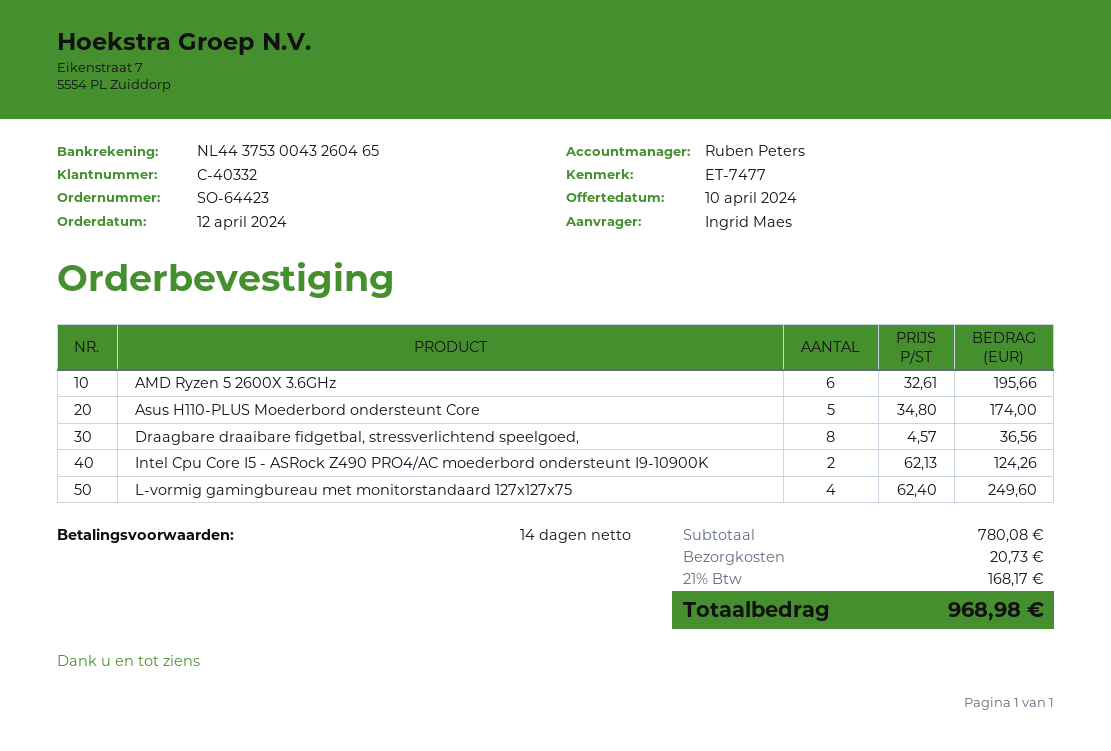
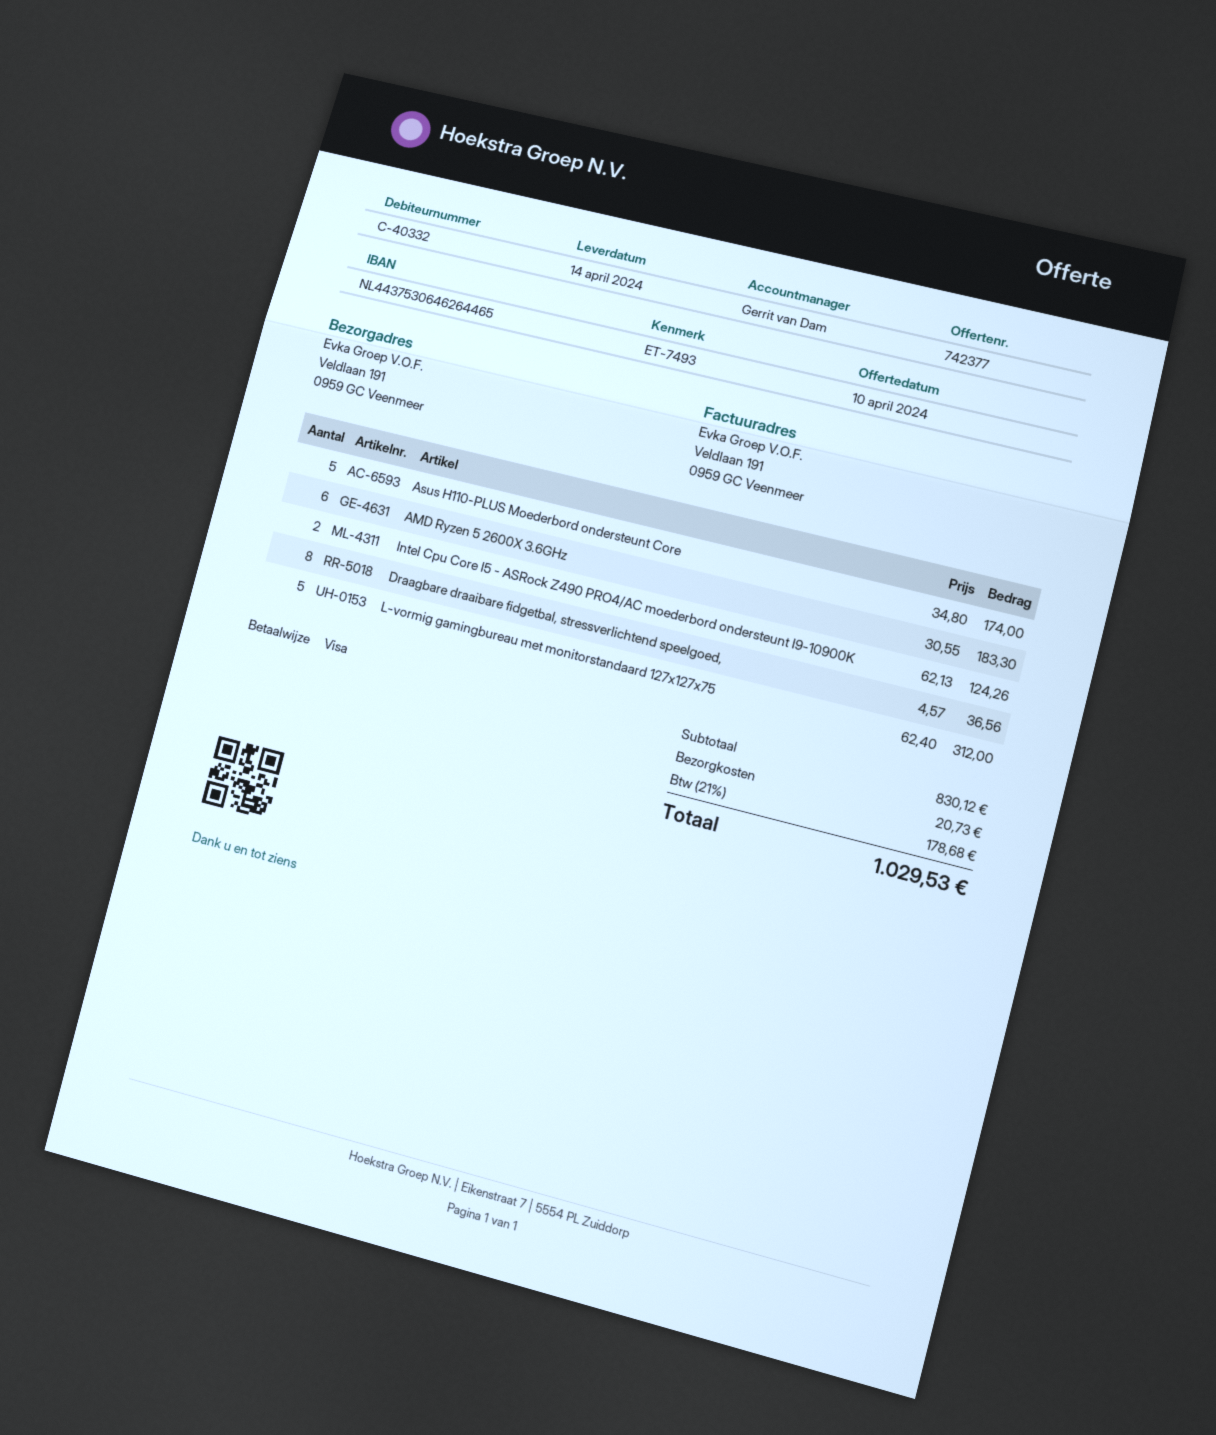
reference: ET-7477 -> ET-7493
sales rep: Ruben Peters -> Gerrit van Dam
bank account: NL4437530043260465 -> NL4437530646264465
AMD Ryzen 5 2600X 3.6GHz: 6 x 32.61 = 195.66 -> 6 x 30.55 = 183.30
L-vormig gamingbureau met monitorstandaard 127x127x75: 4 x 62.40 = 249.60 -> 5 x 62.40 = 312.00
subtotal: 780.08 -> 830.12
tax: 21% = 168.17 -> 21% = 178.68
total: 968.98 -> 1029.53

